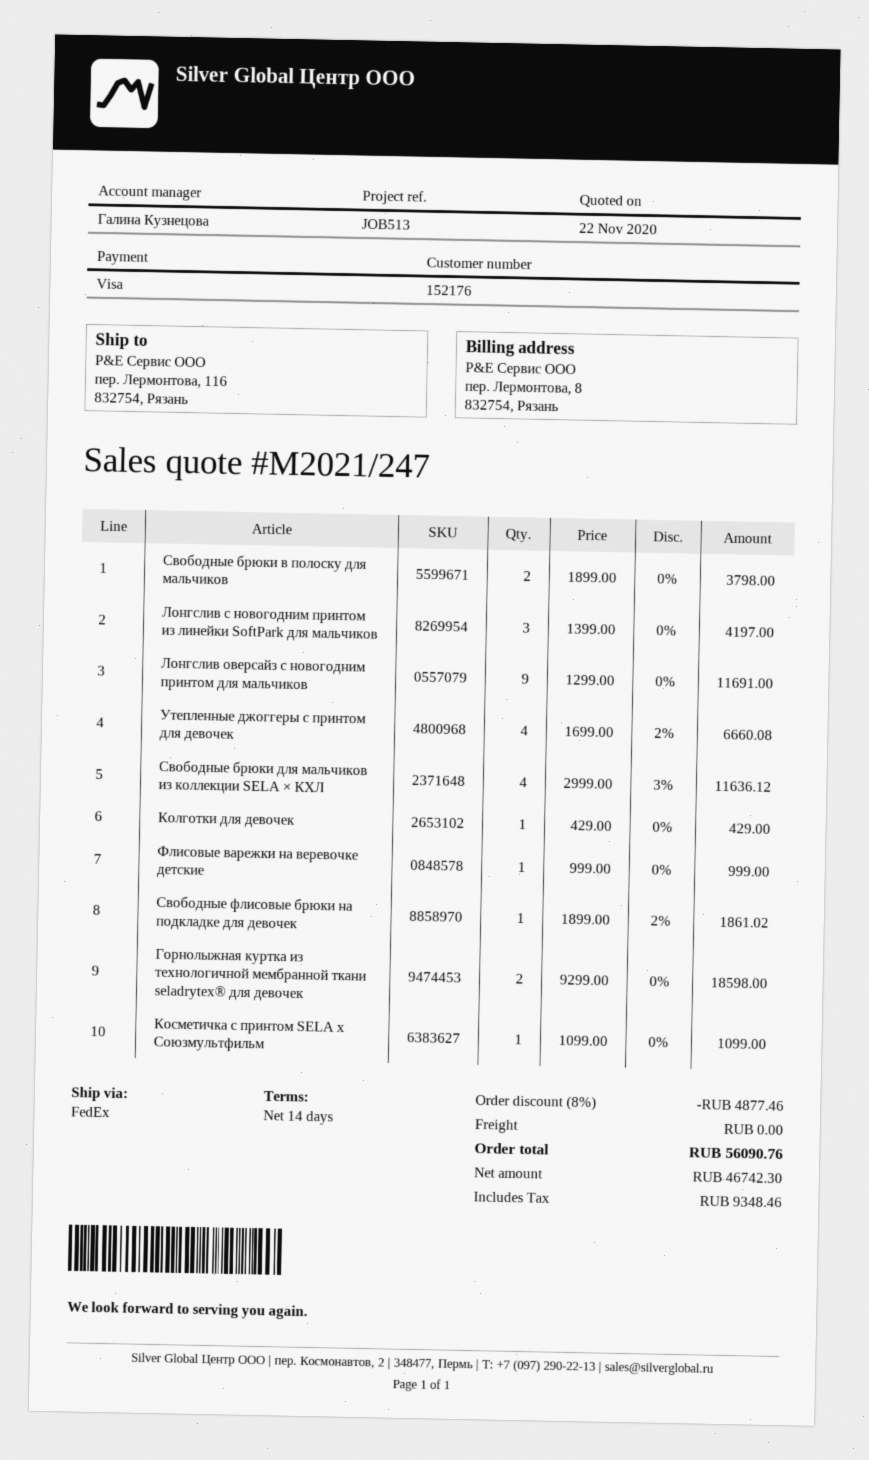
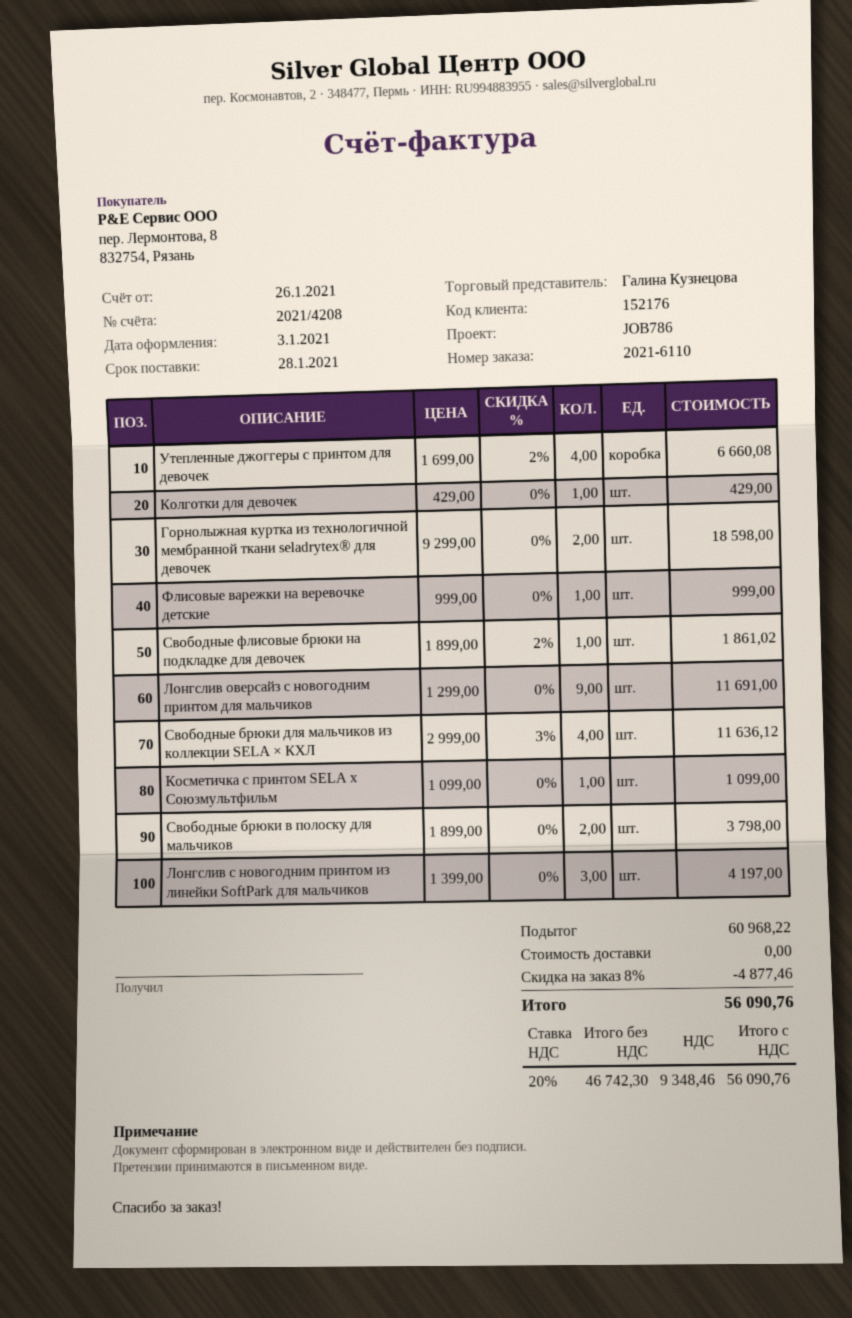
reference: JOB513 -> JOB786

